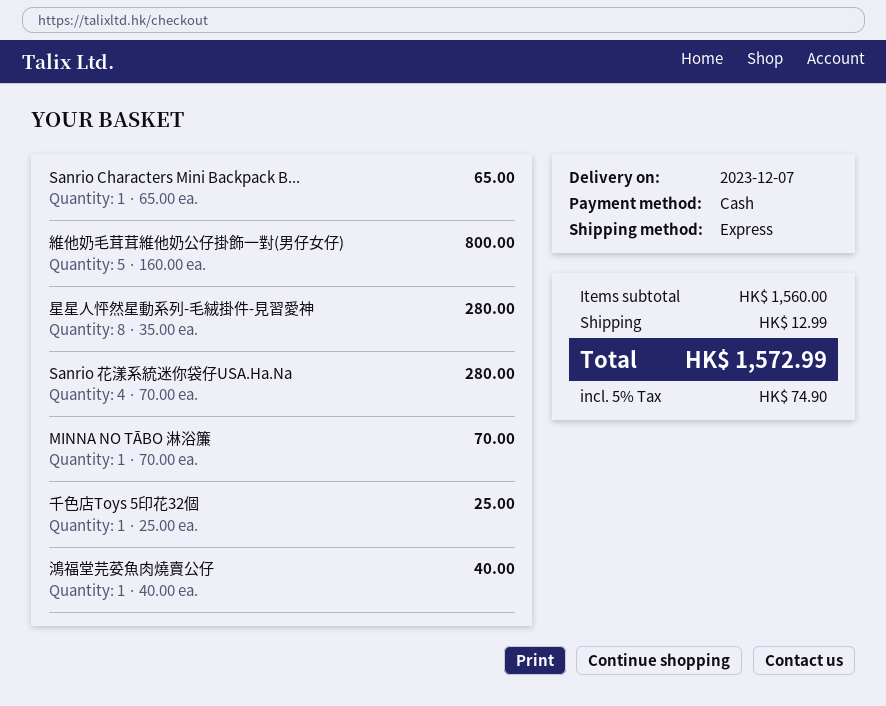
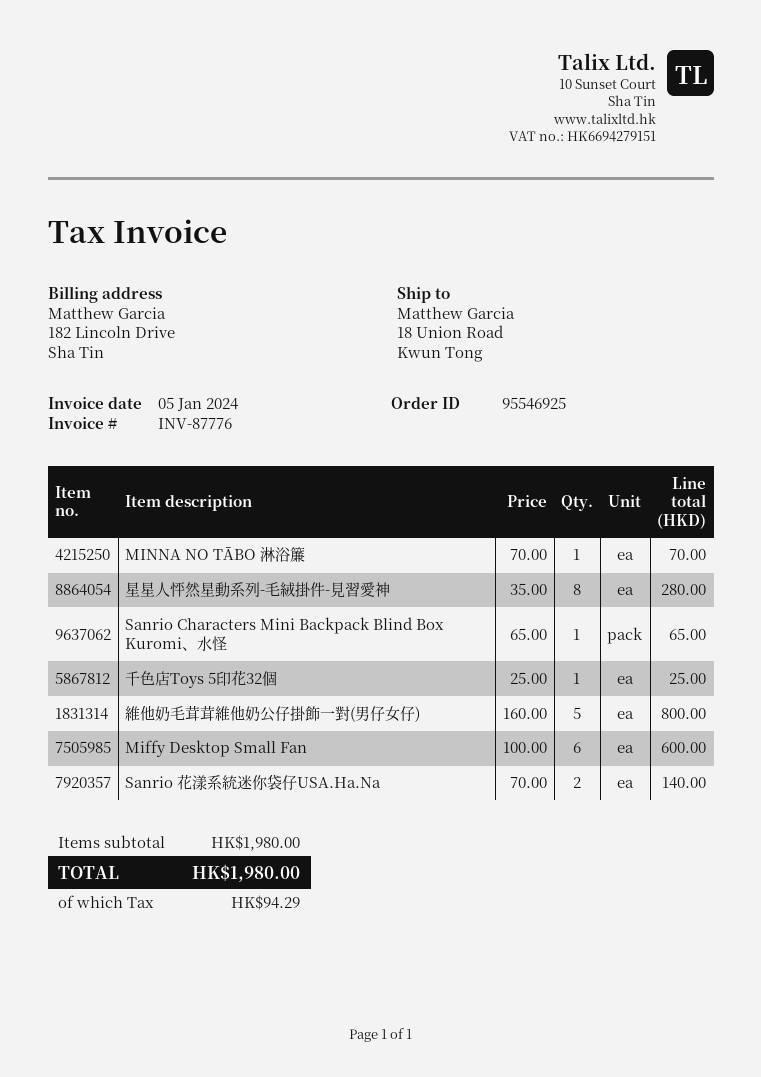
Sanrio 花漾系統迷你袋仔USA.Ha.Na: 4 x 70.00 = 280.00 -> 2 x 70.00 = 140.00
鴻福堂芫荽魚肉燒賣公仔: 1 x 40.00 = 40.00 -> none
Miffy Desktop Small Fan: none -> 6 x 100.00 = 600.00
subtotal: 1560.00 -> 1980.00
shipping: 12.99 -> none
tax: 74.90 -> 94.29
total: 1572.99 -> 1980.00

